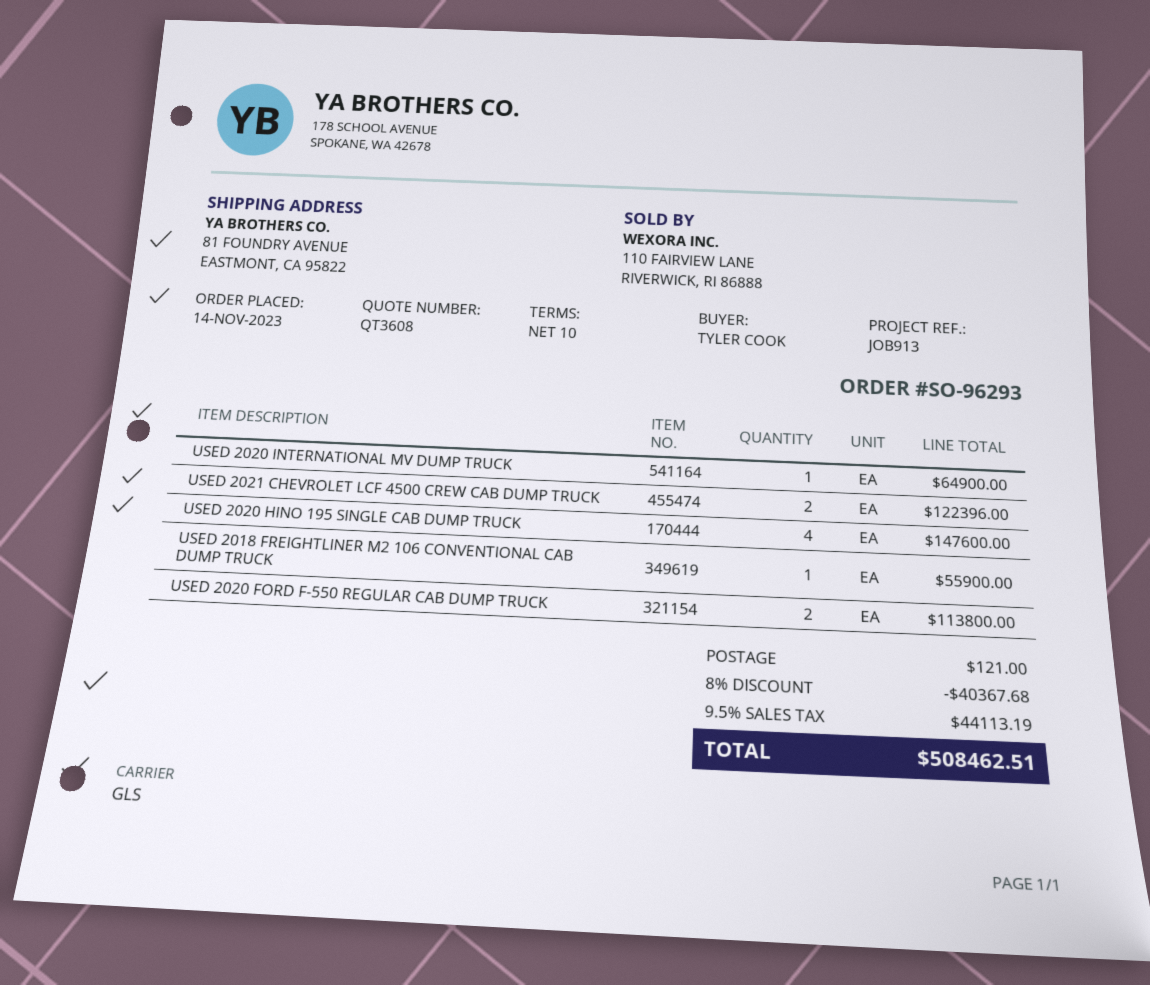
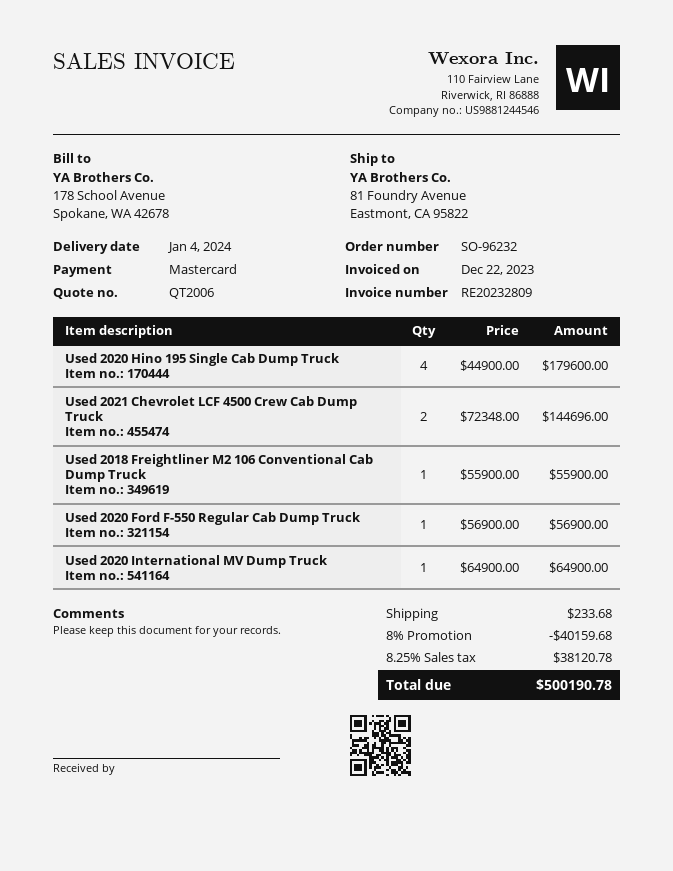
quote number: QT3608 -> QT2006
order number: SO-96293 -> SO-96232
USED 2021 CHEVROLET LCF 4500 CREW CAB DUMP TRUCK: 2 for 122396.00 -> 2 for 144696.00
USED 2020 HINO 195 SINGLE CAB DUMP TRUCK: 4 for 147600.00 -> 4 for 179600.00
USED 2020 FORD F-550 REGULAR CAB DUMP TRUCK: 2 for 113800.00 -> 1 for 56900.00
discount: 8% = 40367.68 -> 8% = 40159.68
shipping: 121.00 -> 233.68
tax: 9.5% = 44113.19 -> 8.25% = 38120.78
total: 508462.51 -> 500190.78

